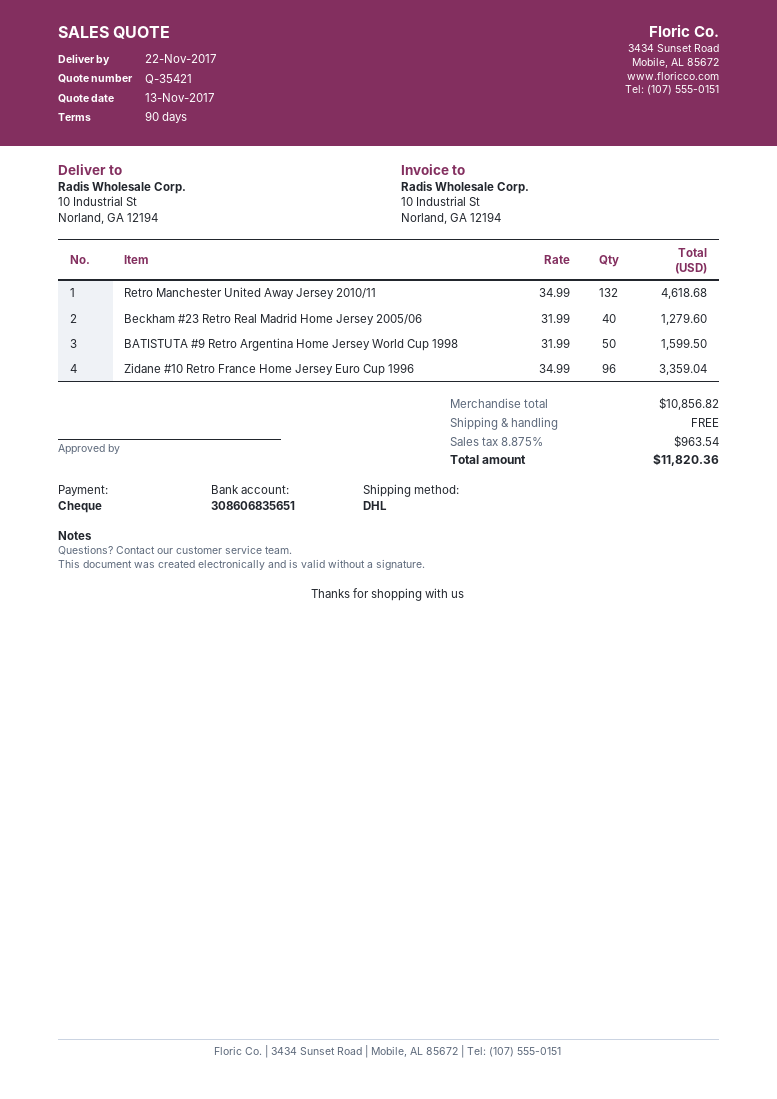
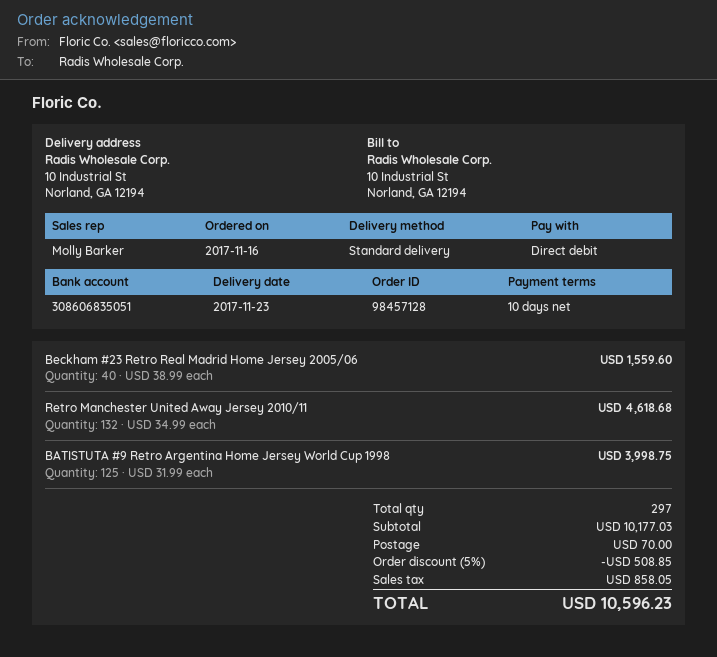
delivery date: 2017-11-22 -> 2017-11-23
payment terms: 90 days -> 10 days
payment method: cheque -> direct debit
bank account: 308606835651 -> 308606835051
shipping method: DHL -> standard
Beckham #23 Retro Real Madrid Home Jersey 2005/06: 40 x 31.99 = 1279.60 -> 40 x 38.99 = 1559.60
BATISTUTA #9 Retro Argentina Home Jersey World Cup 1998: 50 x 31.99 = 1599.50 -> 125 x 31.99 = 3998.75
Zidane #10 Retro France Home Jersey Euro Cup 1996: 96 x 34.99 = 3359.04 -> none
subtotal: 10856.82 -> 10177.03
discount: none -> 5% = 508.85
shipping: 0.00 -> 70.00
tax: 963.54 -> 858.05
total: 11820.36 -> 10596.23

